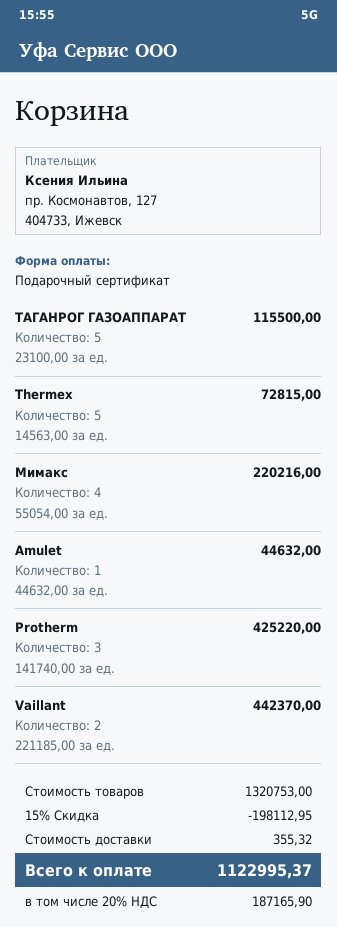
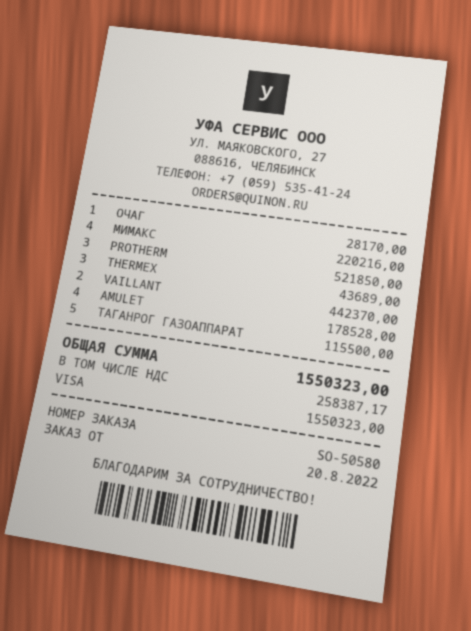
payment method: gift card -> Visa
Thermex: 5 for 72815.00 -> 3 for 43689.00
Amulet: 1 for 44632.00 -> 4 for 178528.00
Protherm: 3 for 425220.00 -> 3 for 521850.00
ОЧАГ: none -> 1 for 28170.00
discount: 15% = 198112.95 -> none
shipping: 355.32 -> none
tax: 187165.90 -> 258387.17
total: 1122995.37 -> 1550323.00

